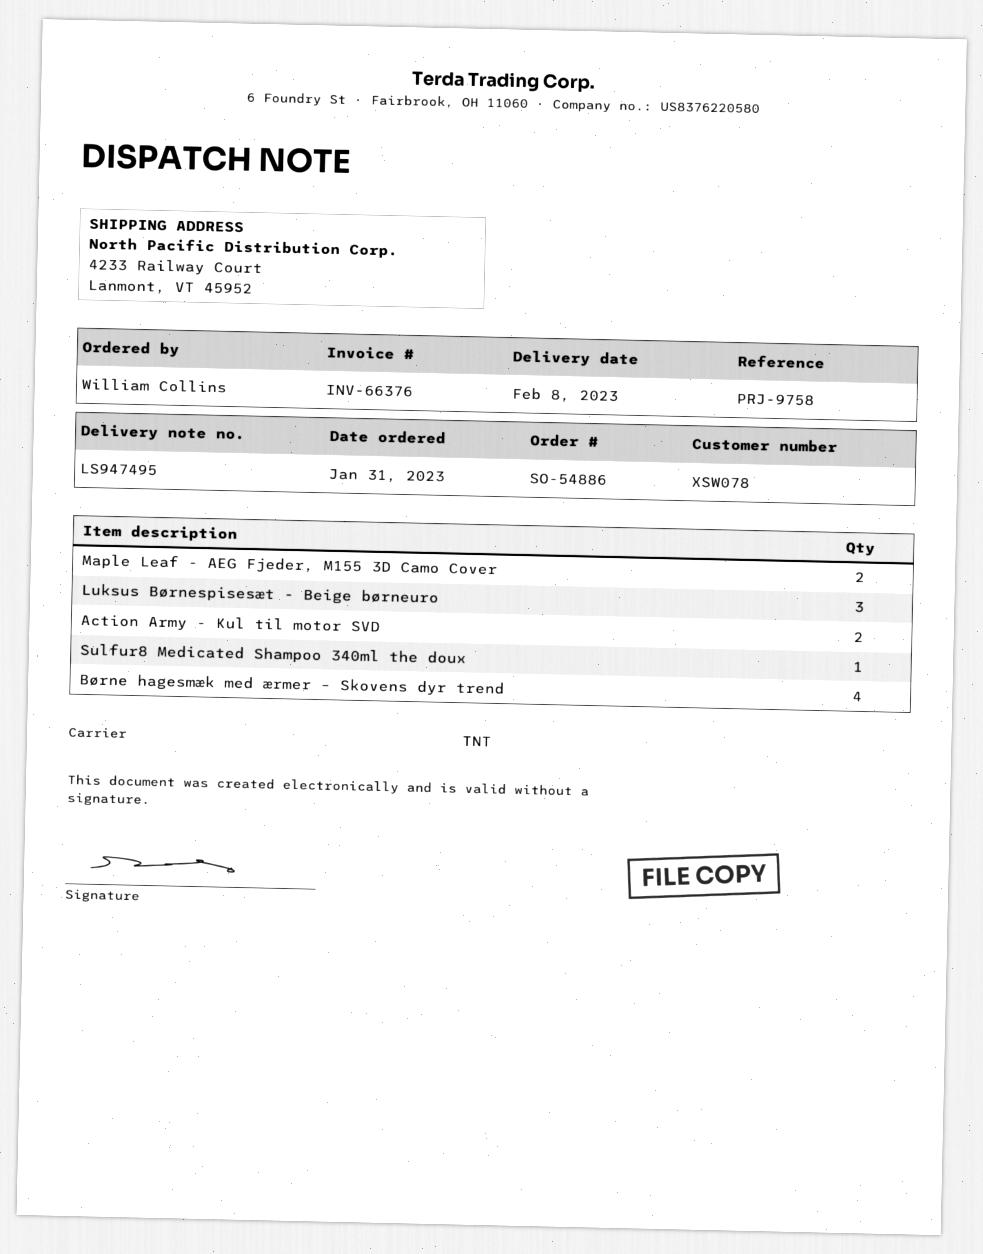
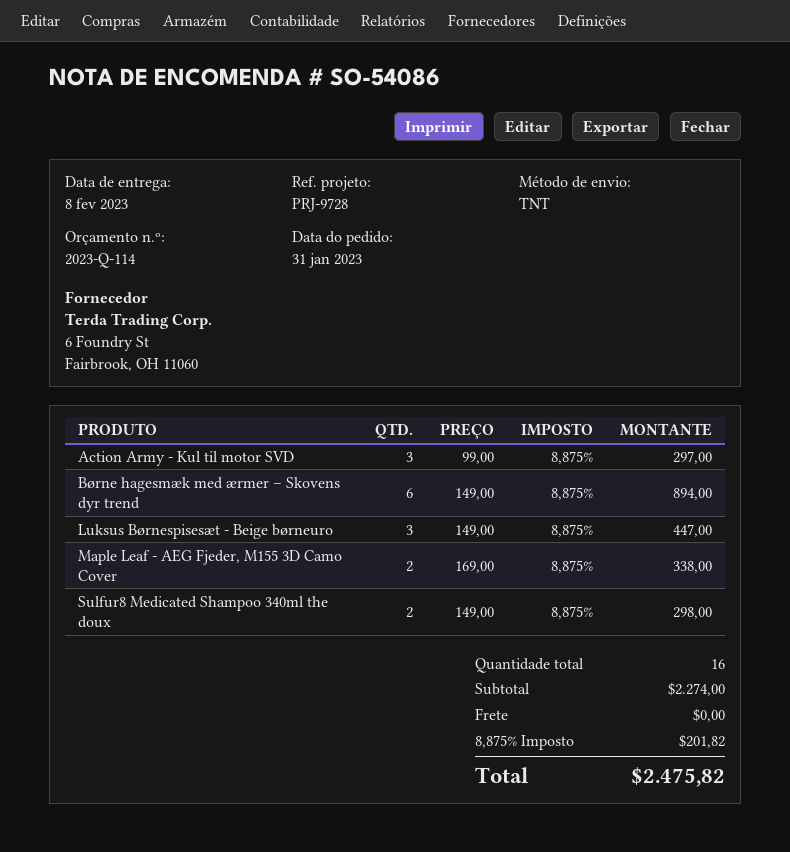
order number: SO-54886 -> SO-54086
reference: PRJ-9758 -> PRJ-9728
Action Army - Kul til motor SVD: 2 -> 3
Sulfur8 Medicated Shampoo 340ml the doux: 1 -> 2
Børne hagesmæk med ærmer – Skovens dyr trend: 4 -> 6

